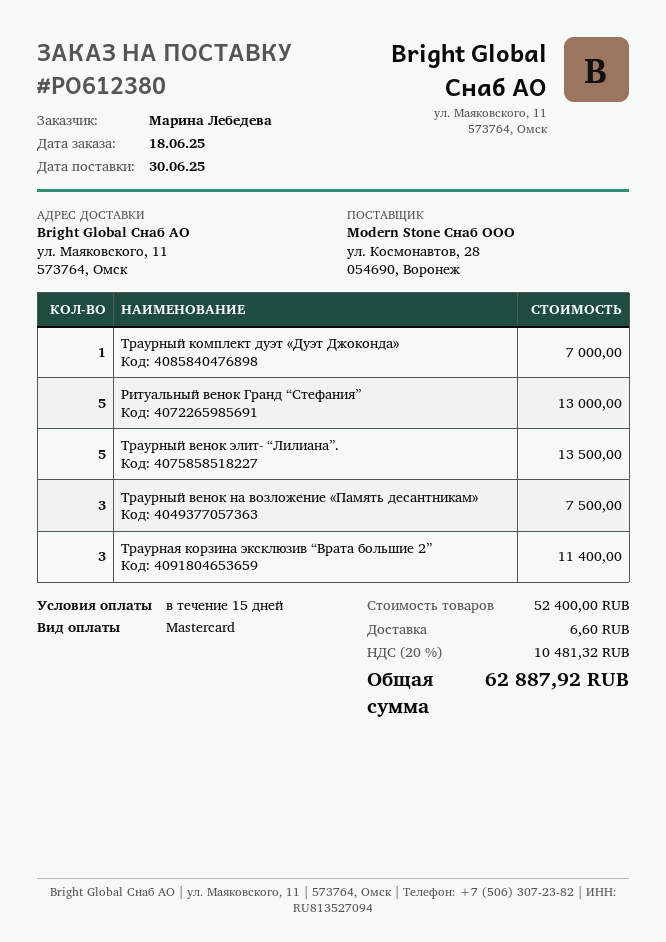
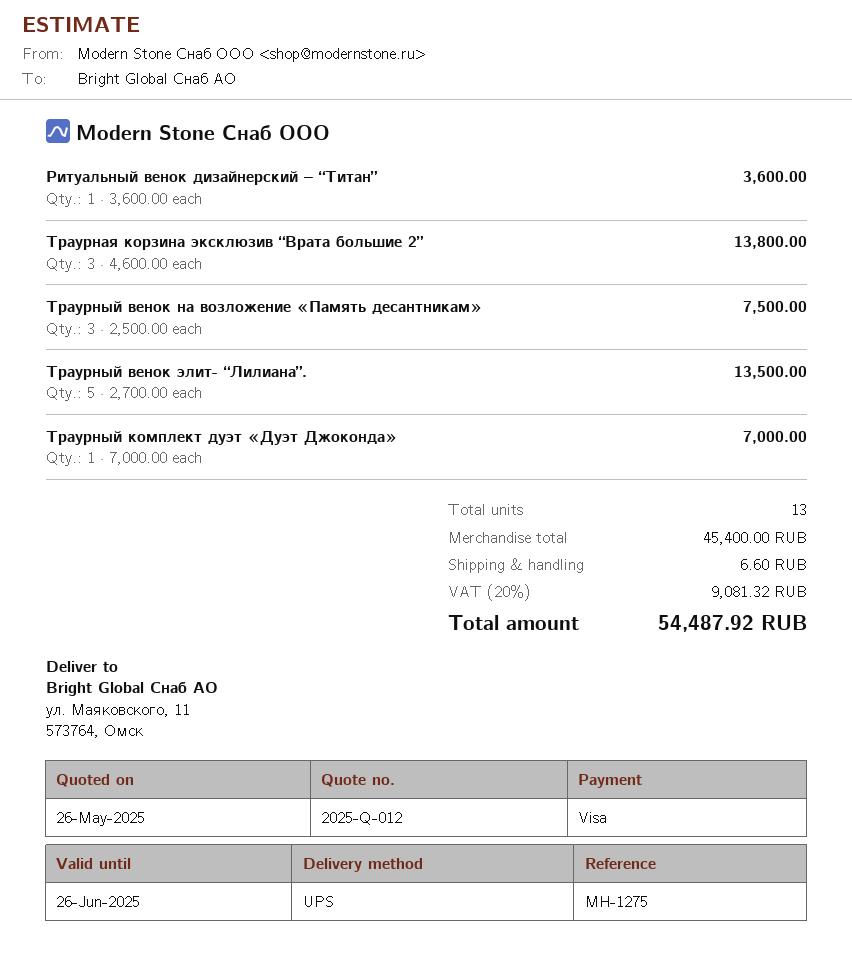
payment method: Mastercard -> Visa
Ритуальный венок Гранд “Стефания”: 5 for 13000.00 -> none
Траурная корзина эксклюзив “Врата большие 2”: 3 for 11400.00 -> 3 for 13800.00
Ритуальный венок дизайнерский – “Титан”: none -> 1 for 3600.00
subtotal: 52400.00 -> 45400.00
tax: 20% = 10481.32 -> 20% = 9081.32
total: 62887.92 -> 54487.92

